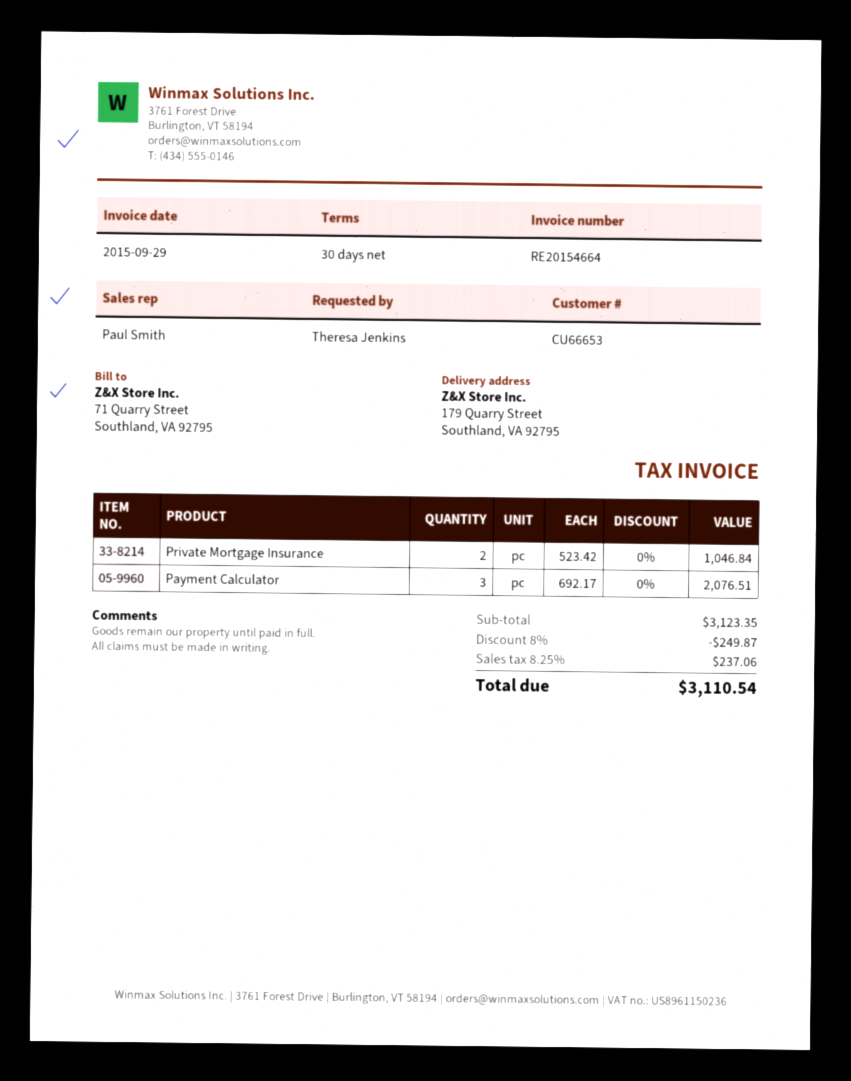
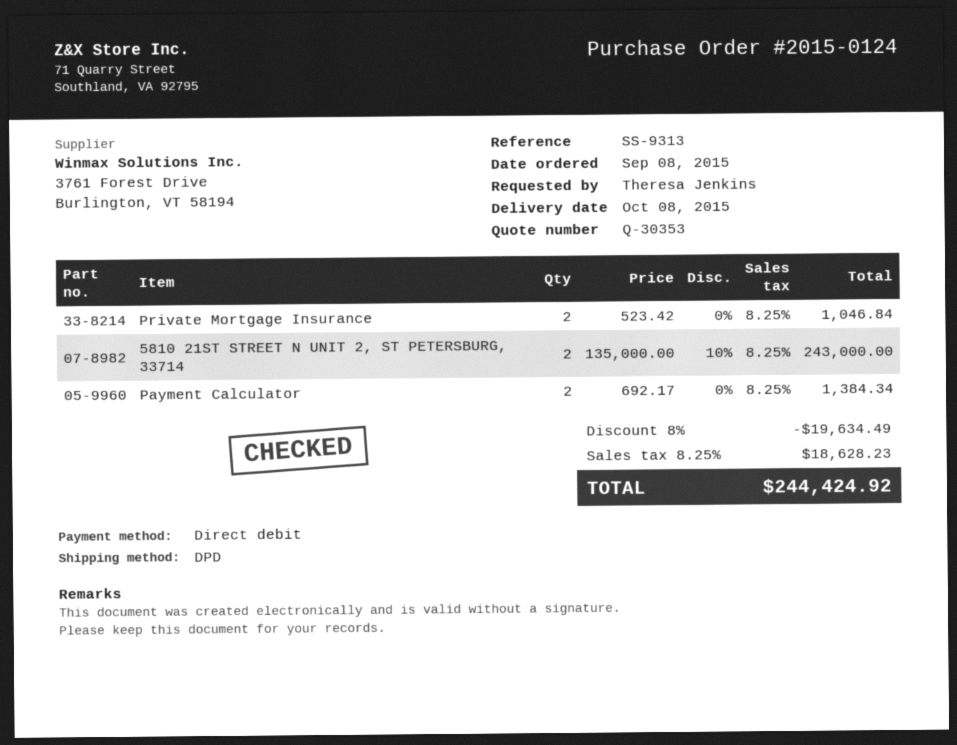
Payment Calculator: 3 x 692.17 = 2076.51 -> 2 x 692.17 = 1384.34
5810 21ST STREET N UNIT 2, ST PETERSBURG, 33714: none -> 2 x 135000.00 - 10% = 243000.00
discount: 8% = 249.87 -> 8% = 19634.49
tax: 8.25% = 237.06 -> 8.25% = 18628.23
total: 3110.54 -> 244424.92

